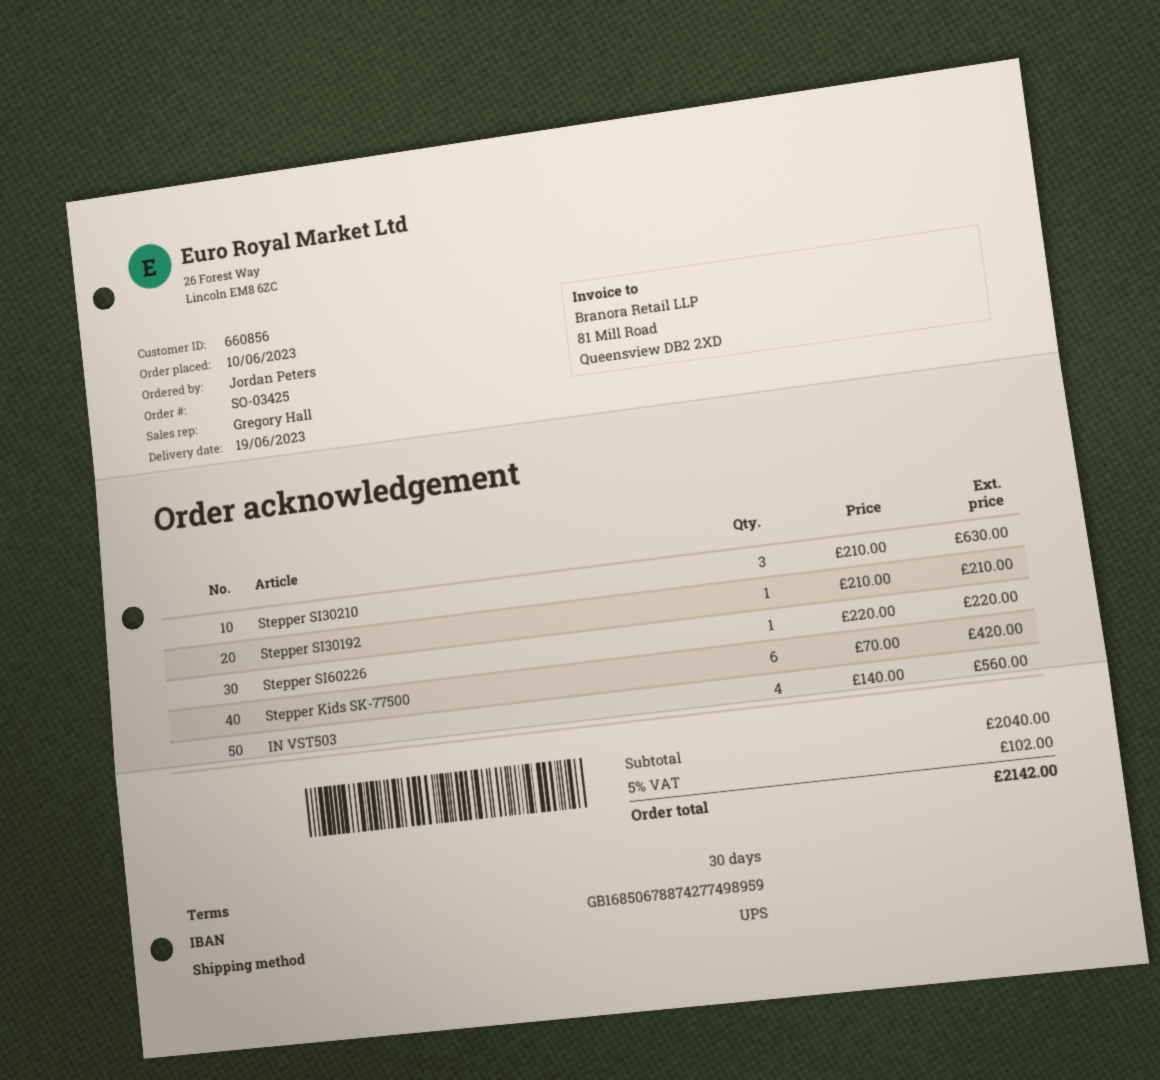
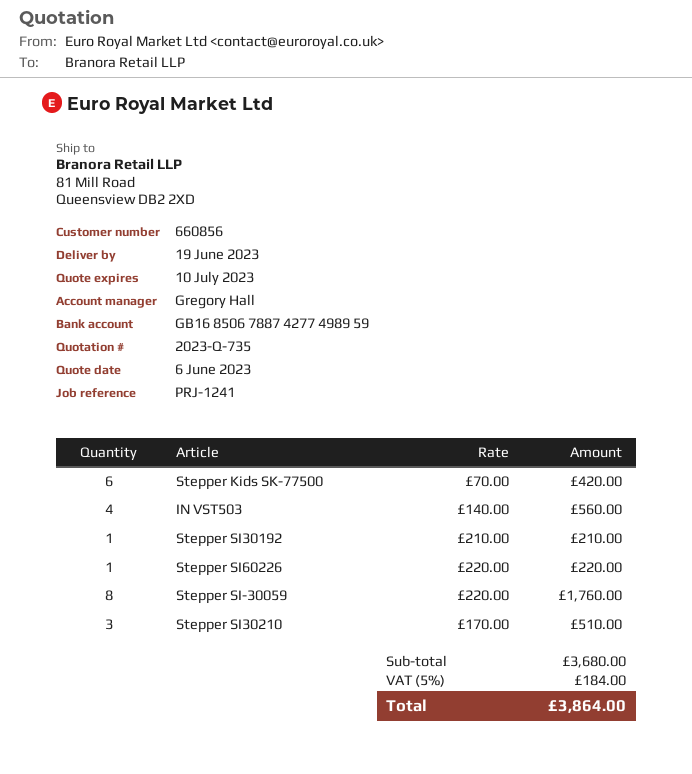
Stepper SI30210: 3 x 210.00 = 630.00 -> 3 x 170.00 = 510.00
Stepper SI-30059: none -> 8 x 220.00 = 1760.00
subtotal: 2040.00 -> 3680.00
tax: 5% = 102.00 -> 5% = 184.00
total: 2142.00 -> 3864.00

